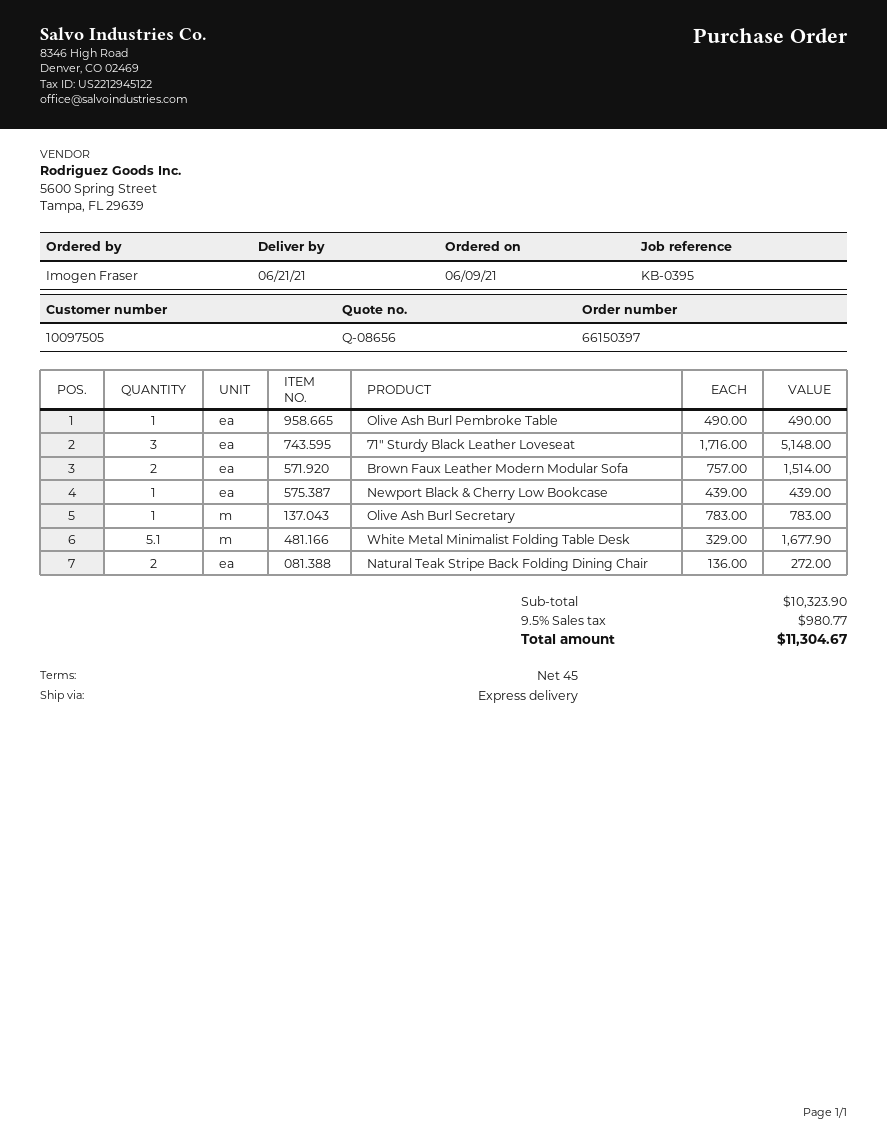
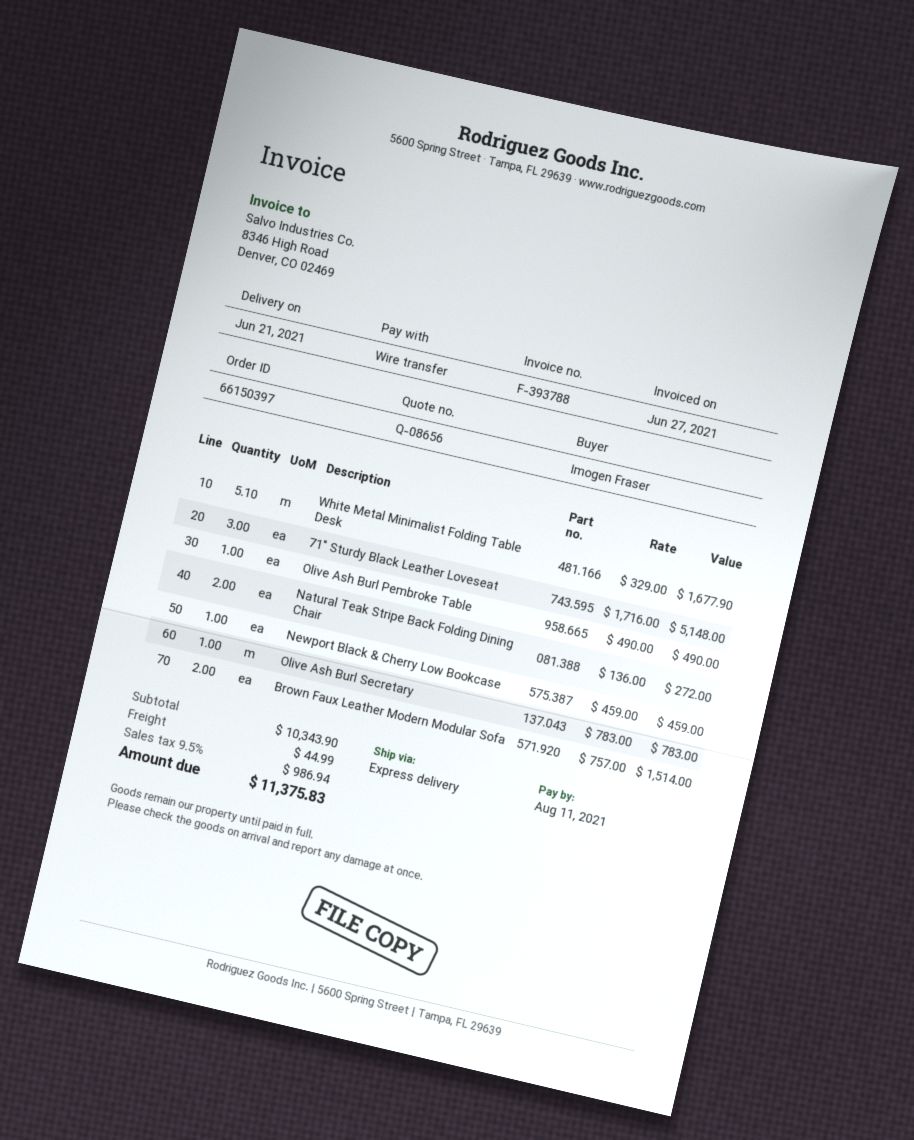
Newport Black & Cherry Low Bookcase: 1 x 439.00 = 439.00 -> 1 x 459.00 = 459.00
subtotal: 10323.90 -> 10343.90
shipping: none -> 44.99
tax: 9.5% = 980.77 -> 9.5% = 986.94
total: 11304.67 -> 11375.83

